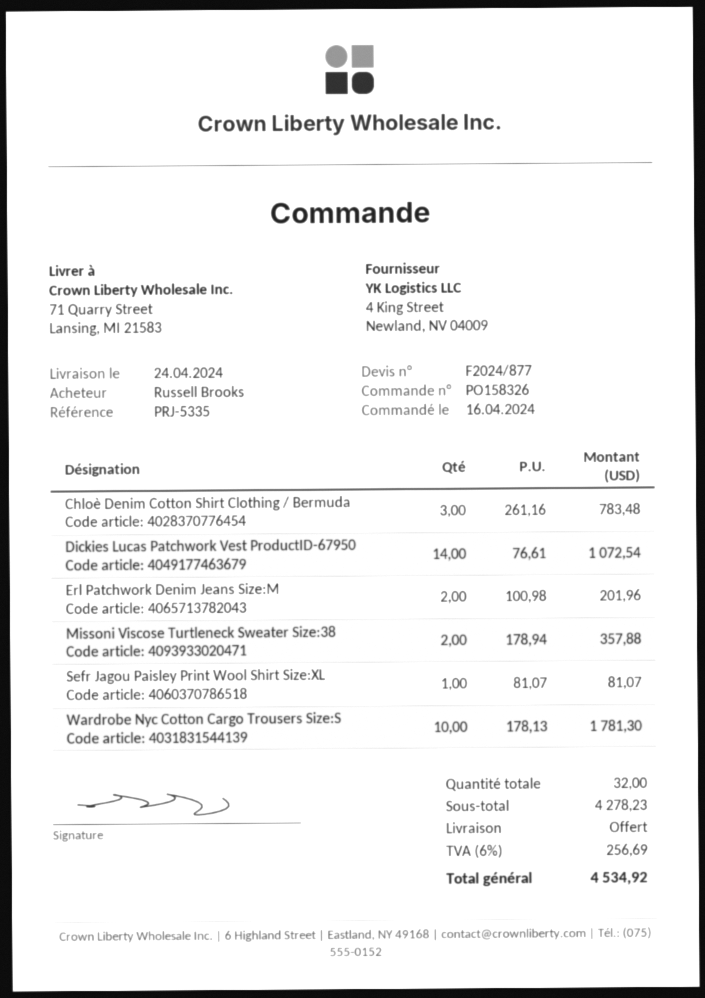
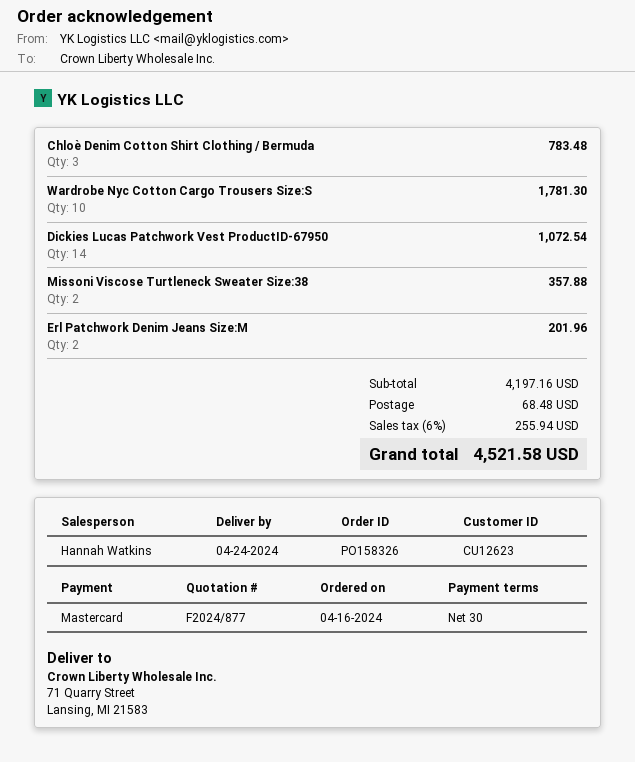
Sefr Jagou Paisley Print Wool Shirt Size:XL: 1 for 81.07 -> none
subtotal: 4278.23 -> 4197.16
shipping: 0.00 -> 68.48
tax: 6% = 256.69 -> 6% = 255.94
total: 4534.92 -> 4521.58

